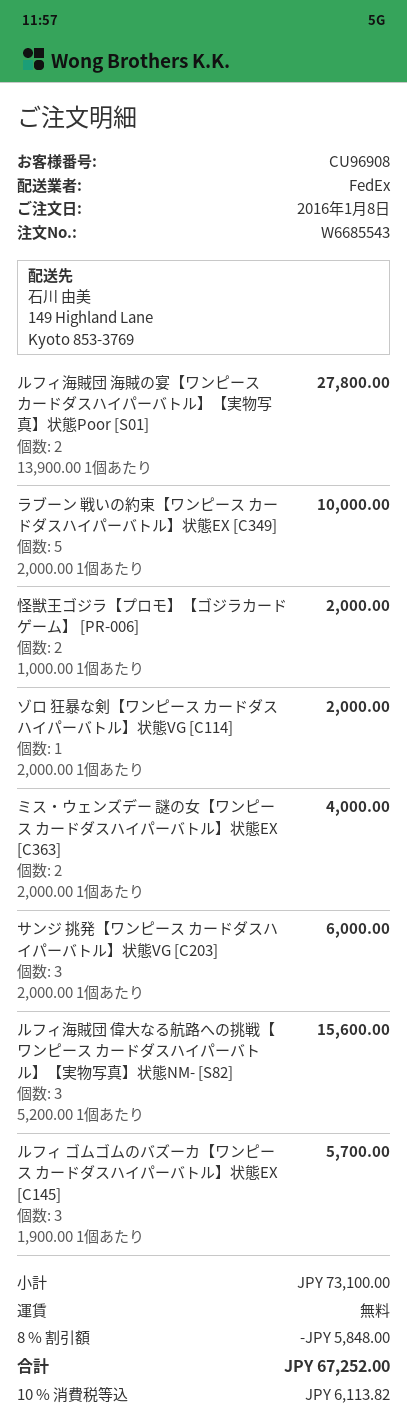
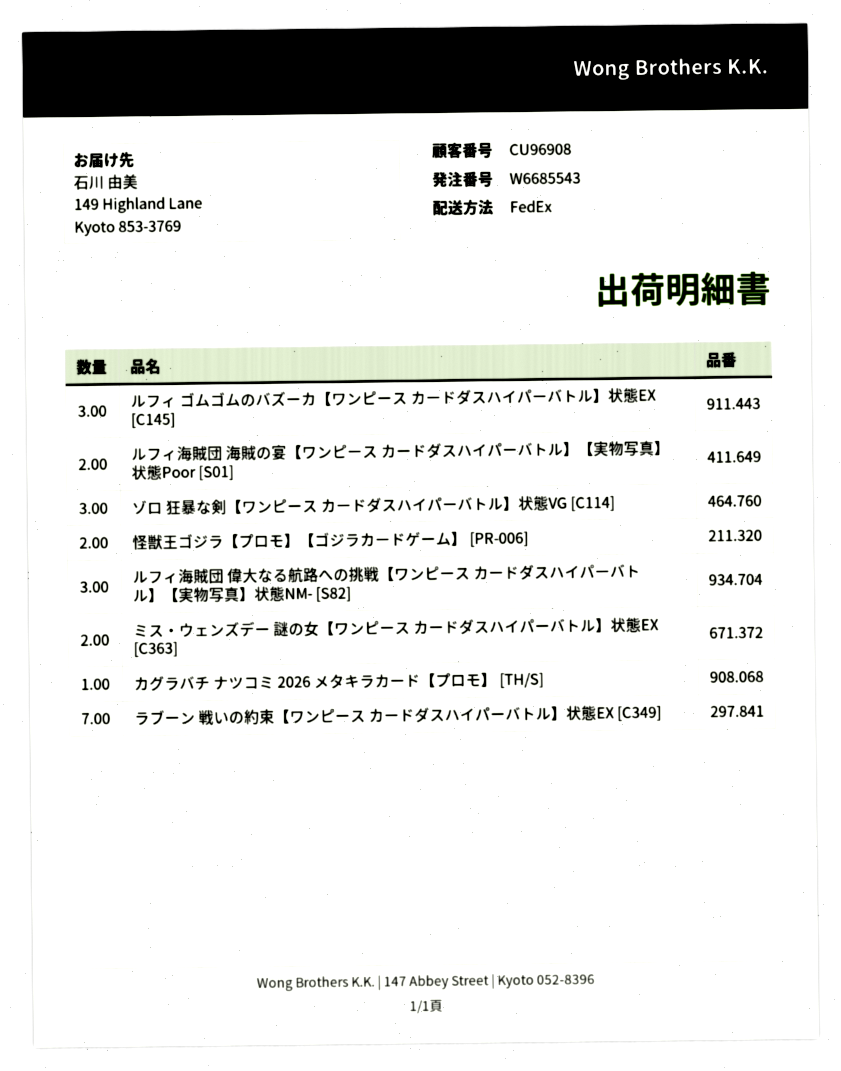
ラブーン 戦いの約束【ワンピース カードダスハイパーバトル】状態EX [C349]: 5 -> 7
ゾロ 狂暴な剣【ワンピース カードダスハイパーバトル】状態VG [C114]: 1 -> 3
サンジ 挑発【ワンピース カードダスハイパーバトル】状態VG [C203]: 3 -> none
カグラバチ ナツコミ 2026 メタキラカード【プロモ】 [TH/S]: none -> 1

